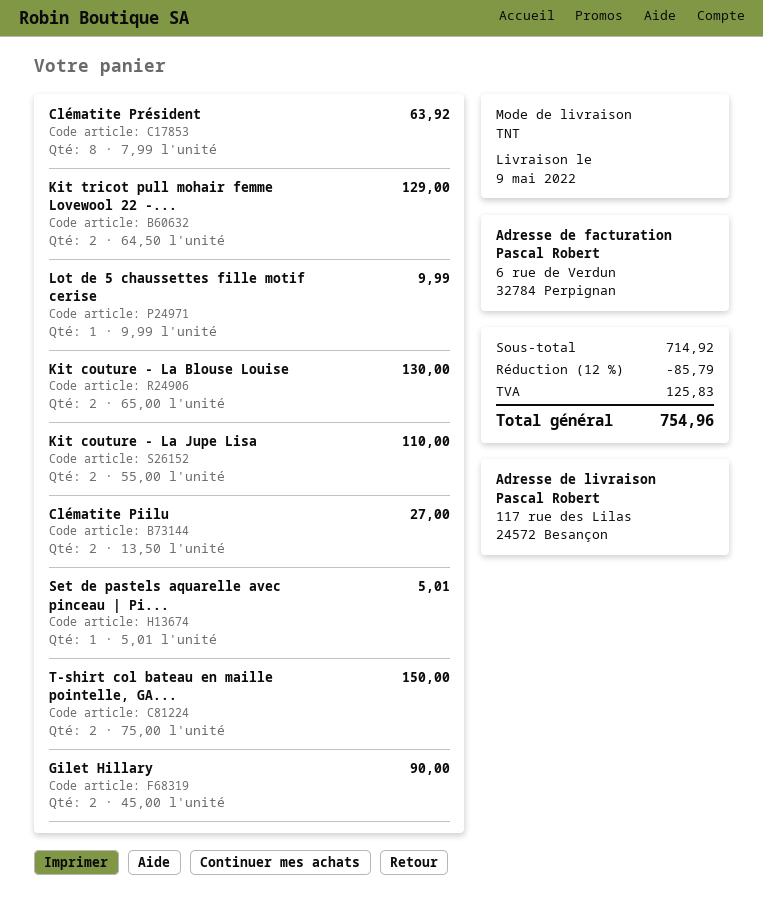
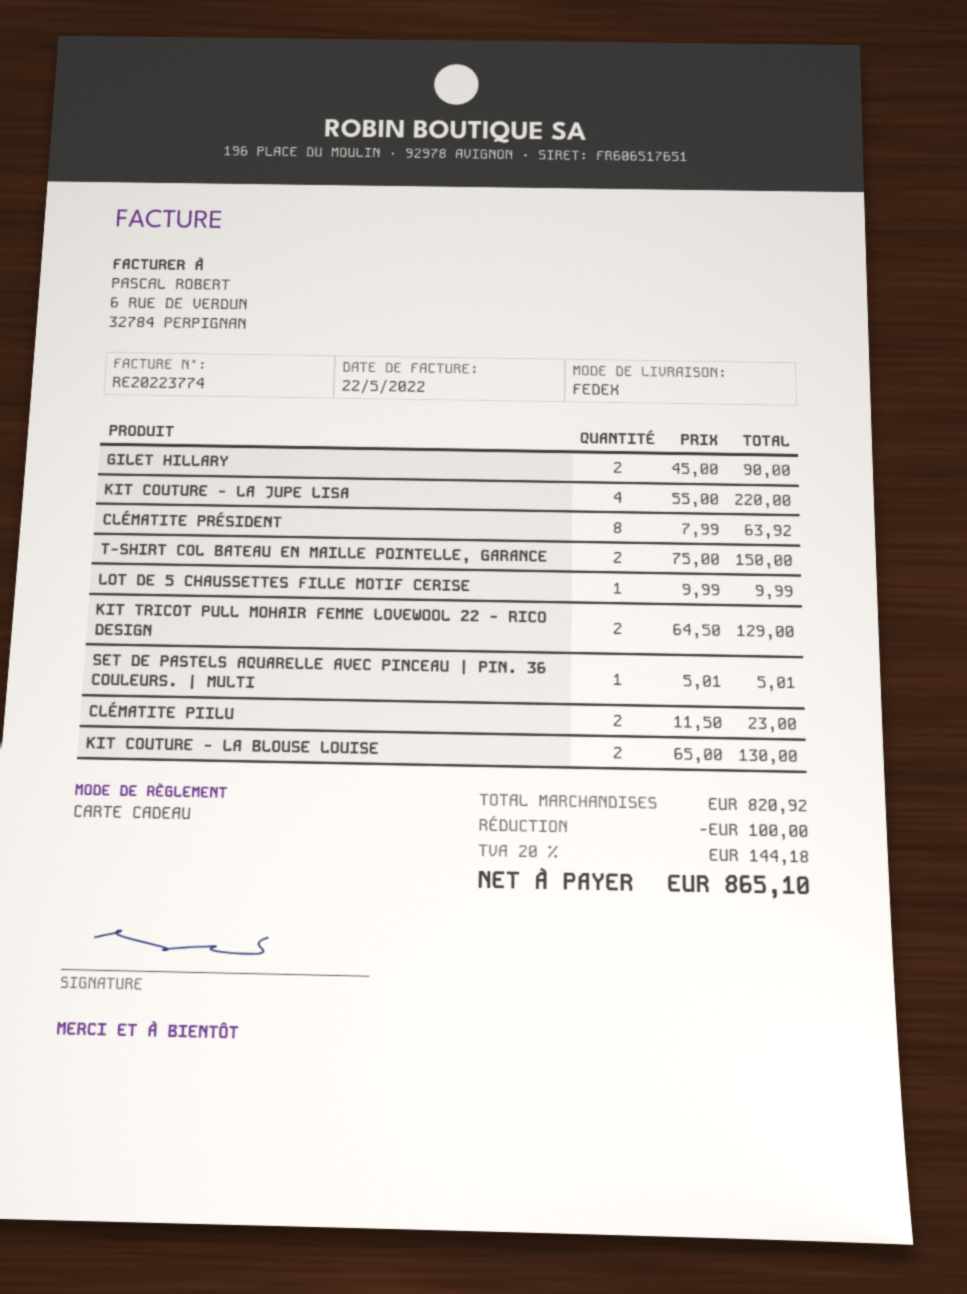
shipping method: TNT -> FedEx
Kit couture - La Jupe Lisa: 2 x 55.00 = 110.00 -> 4 x 55.00 = 220.00
Clématite Piilu: 2 x 13.50 = 27.00 -> 2 x 11.50 = 23.00
subtotal: 714.92 -> 820.92
discount: 85.79 -> 100.00
tax: 125.83 -> 144.18
total: 754.96 -> 865.10

